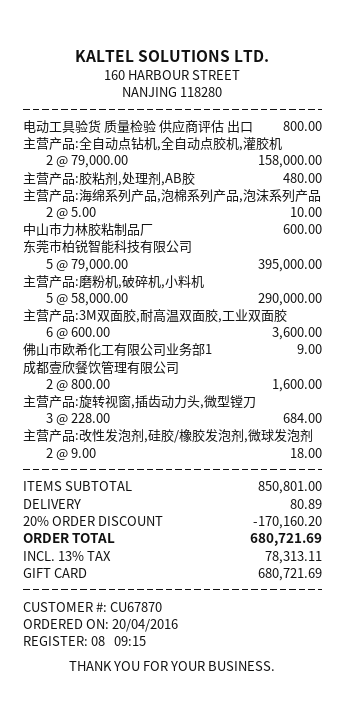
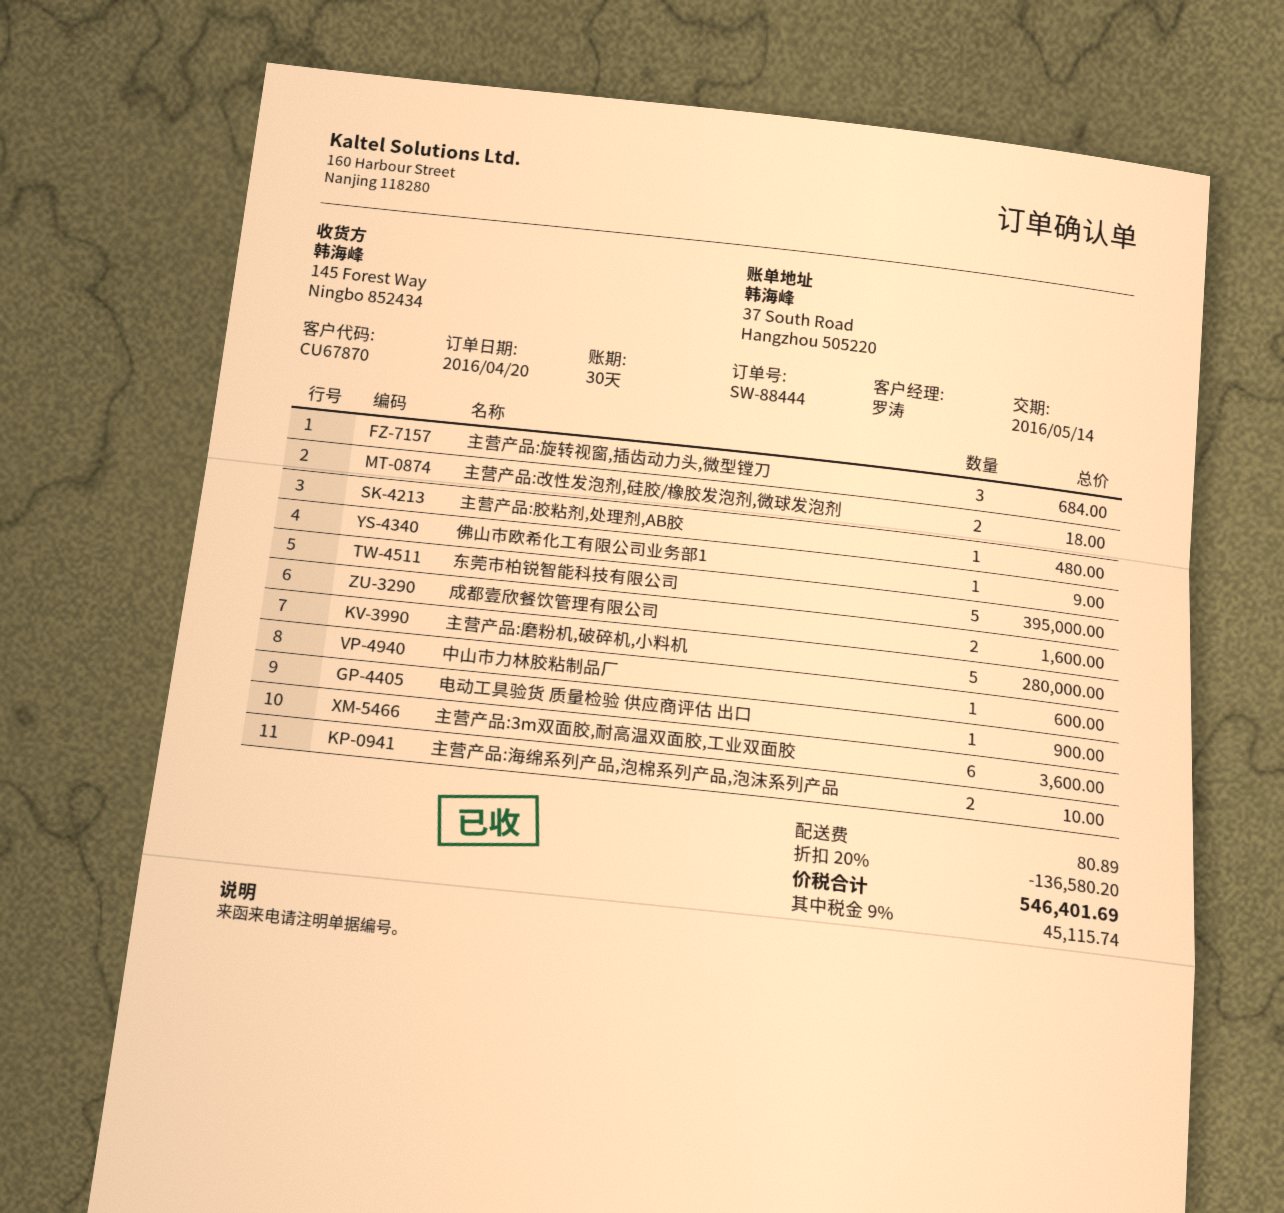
电动工具验货 质量检验 供应商评估 出口: 1 for 800.00 -> 1 for 900.00
主营产品:全自动点钻机,全自动点胶机,灌胶机: 2 for 158000.00 -> none
主营产品:磨粉机,破碎机,小料机: 5 for 290000.00 -> 5 for 280000.00
discount: 20% = 170160.20 -> 20% = 136580.20
tax: 13% = 78313.11 -> 9% = 45115.74
total: 680721.69 -> 546401.69

